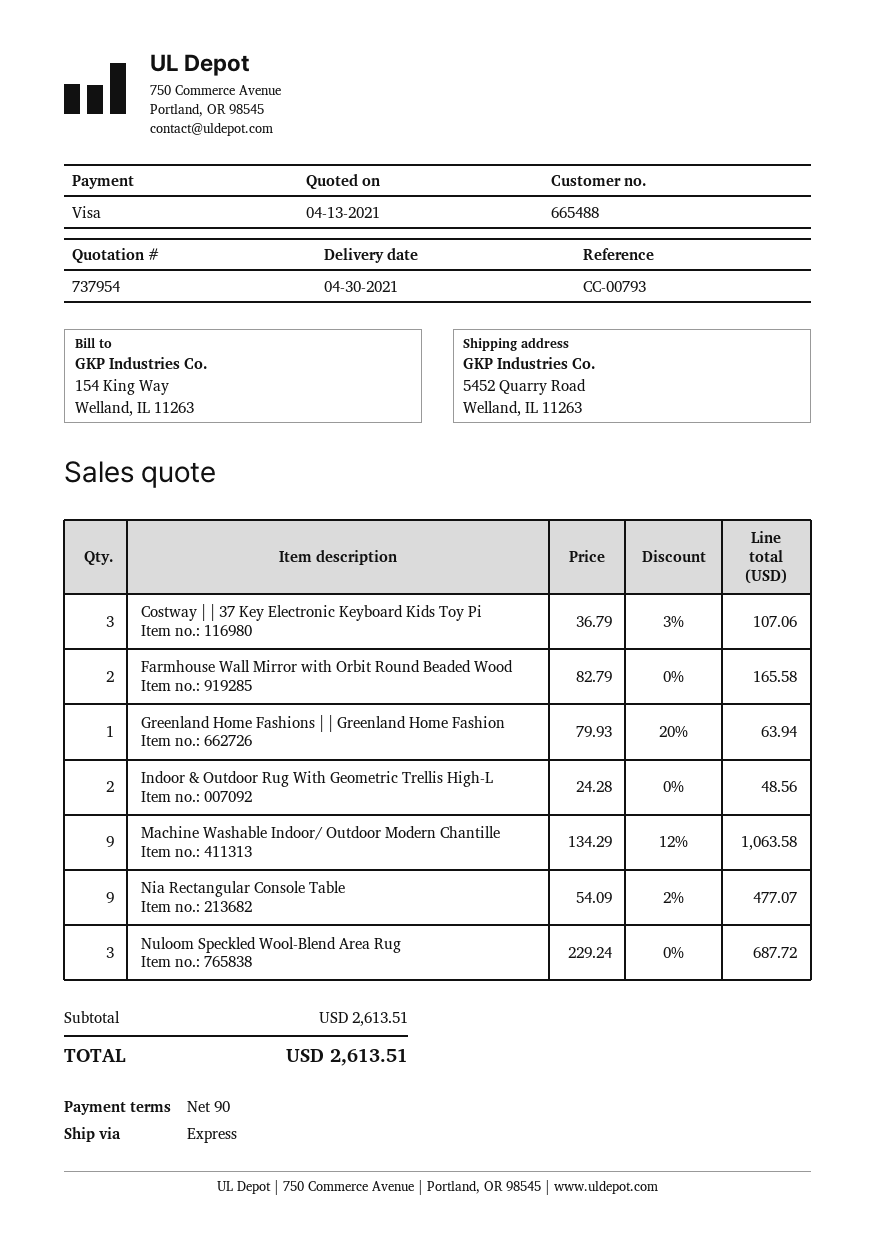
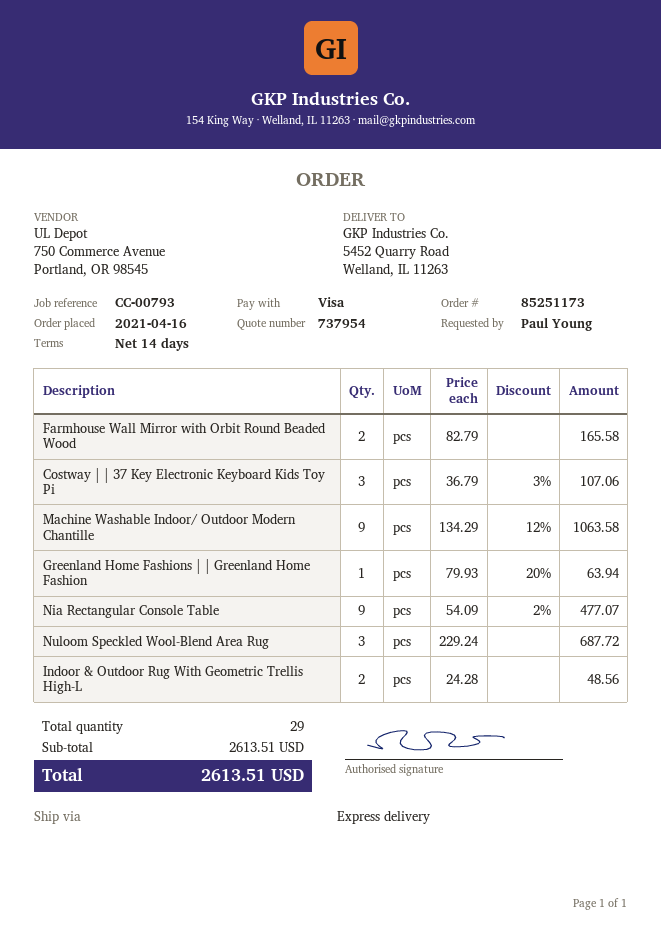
payment terms: 90 days -> 14 days

